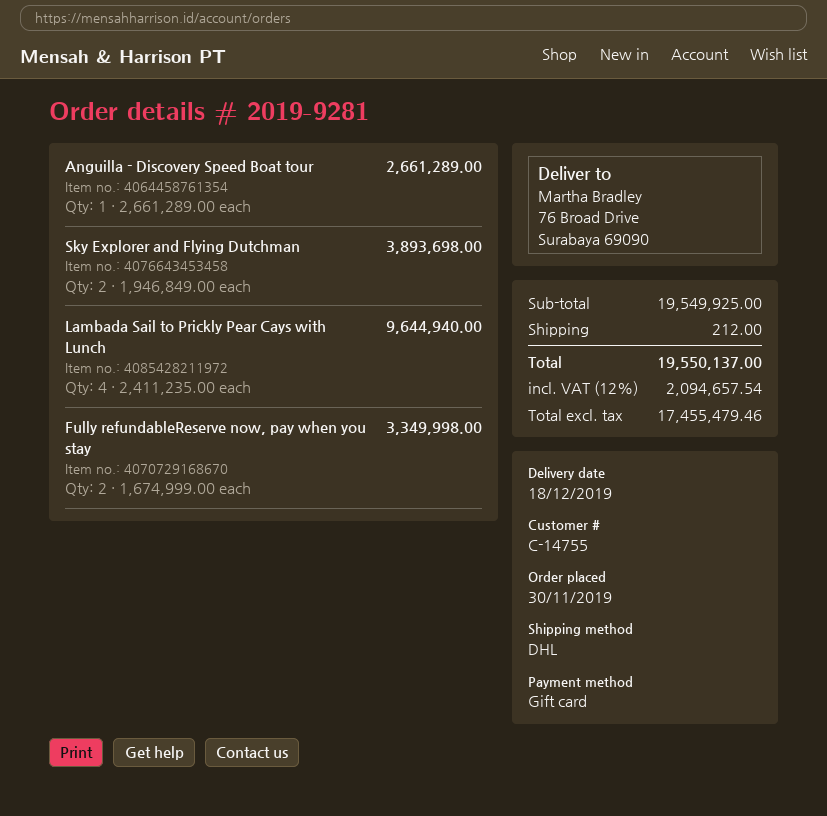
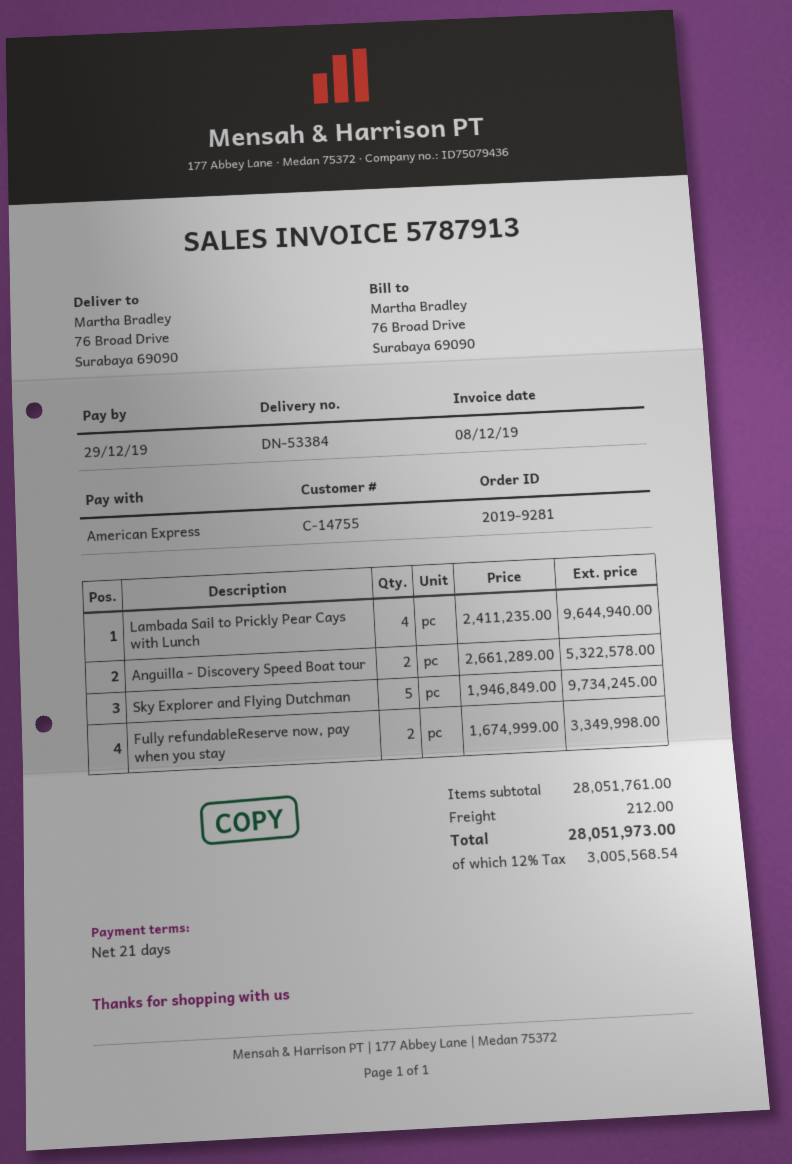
payment method: gift card -> American Express
Anguilla - Discovery Speed Boat tour: 1 x 2661289.00 = 2661289.00 -> 2 x 2661289.00 = 5322578.00
Sky Explorer and Flying Dutchman: 2 x 1946849.00 = 3893698.00 -> 5 x 1946849.00 = 9734245.00
subtotal: 19549925.00 -> 28051761.00
tax: 12% = 2094657.54 -> 12% = 3005568.54
total: 19550137.00 -> 28051973.00

